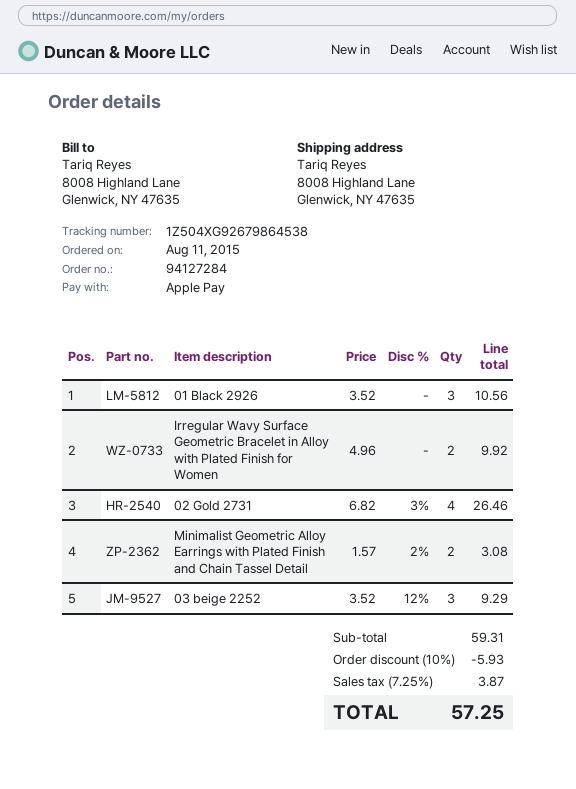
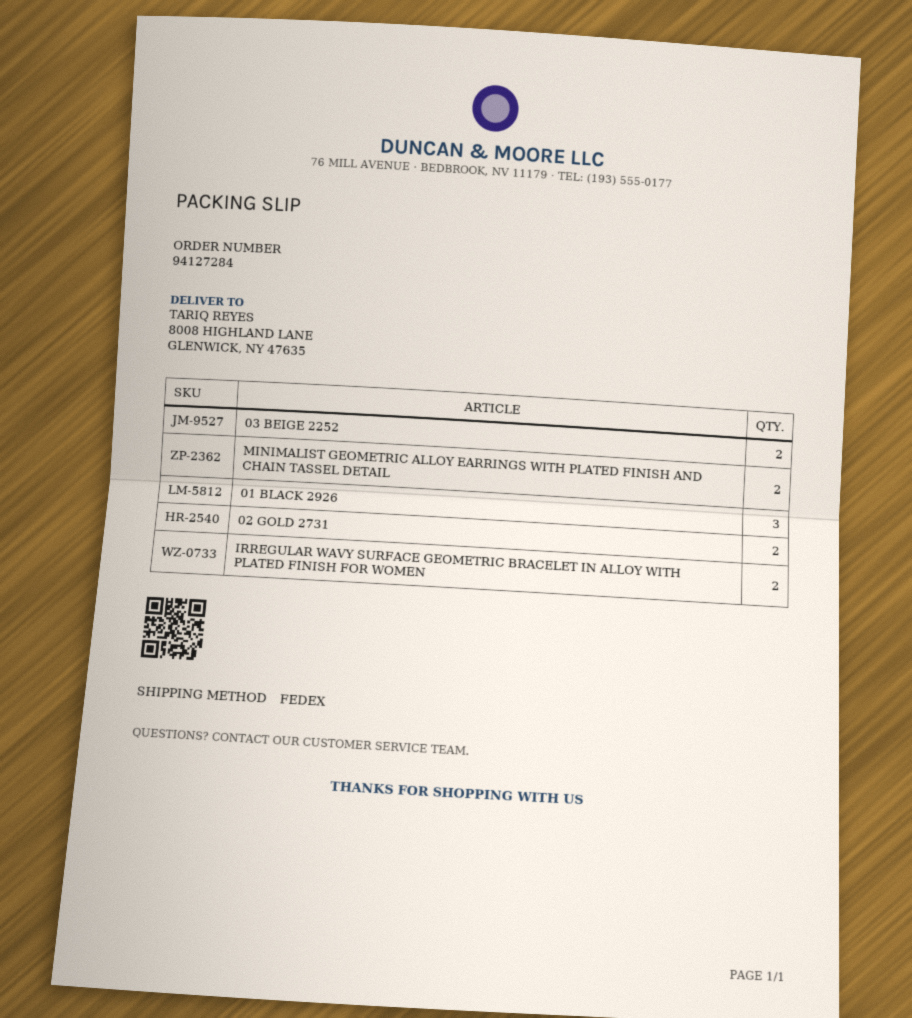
02 Gold 2731: 4 -> 2
03 beige 2252: 3 -> 2

